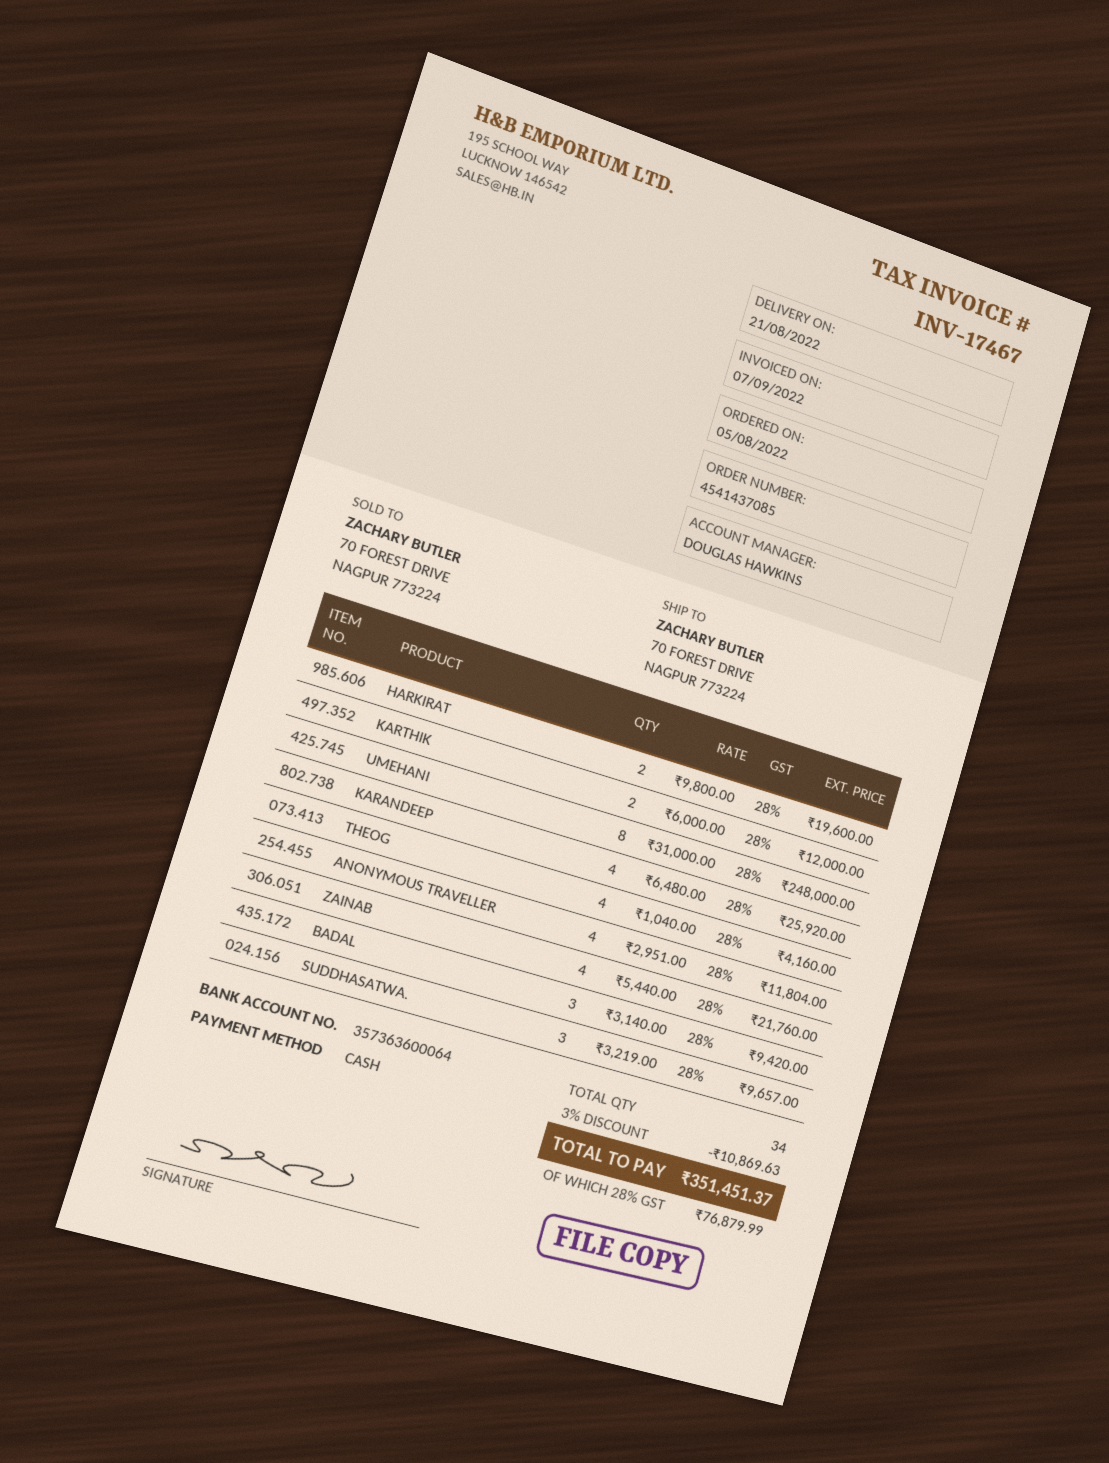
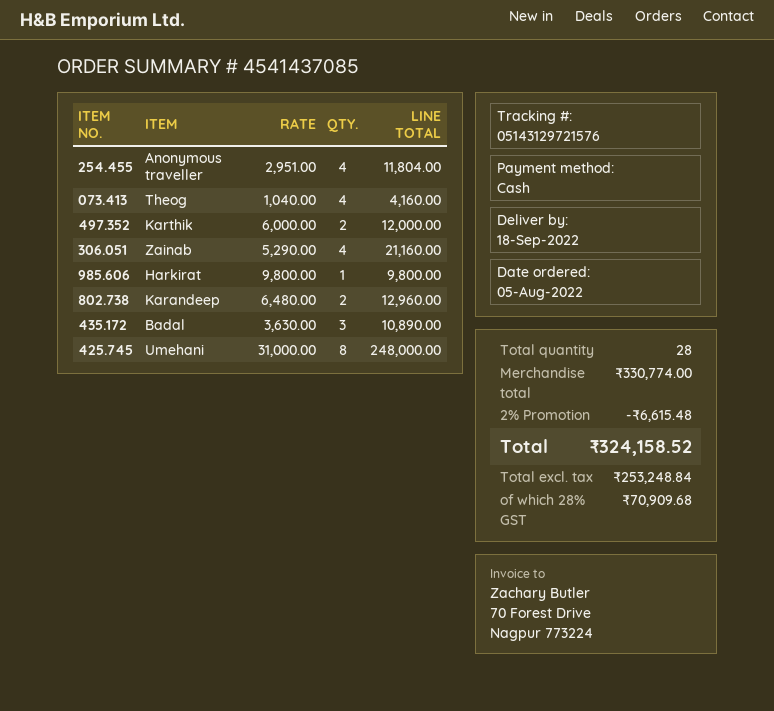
delivery date: 2022-08-21 -> 2022-09-18
HARKIRAT: 2 x 9800.00 = 19600.00 -> 1 x 9800.00 = 9800.00
KARANDEEP: 4 x 6480.00 = 25920.00 -> 2 x 6480.00 = 12960.00
ZAINAB: 4 x 5440.00 = 21760.00 -> 4 x 5290.00 = 21160.00
BADAL: 3 x 3140.00 = 9420.00 -> 3 x 3630.00 = 10890.00
SUDDHASATWA.: 3 x 3219.00 = 9657.00 -> none
total quantity: 34 -> 28
discount: 3% = 10869.63 -> 2% = 6615.48
tax: 28% = 76879.99 -> 28% = 70909.68
total: 351451.37 -> 324158.52

